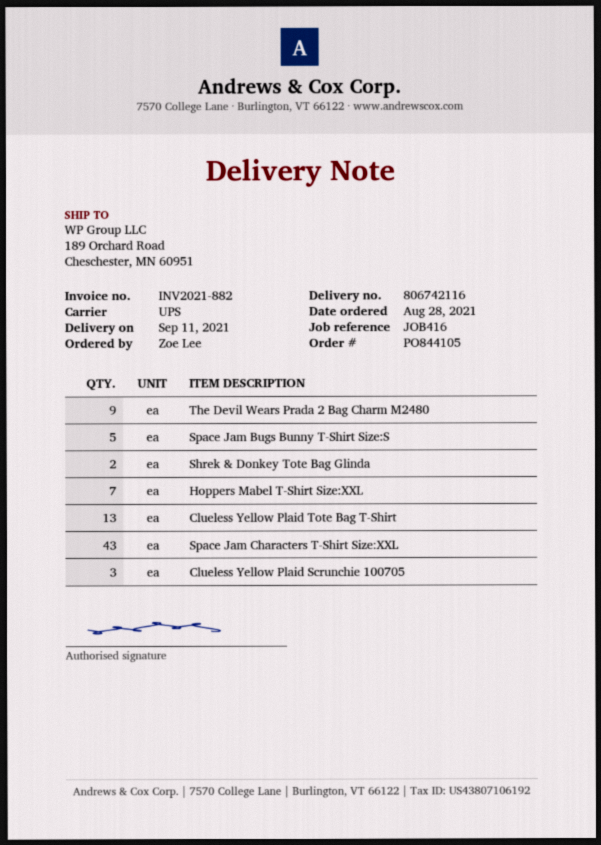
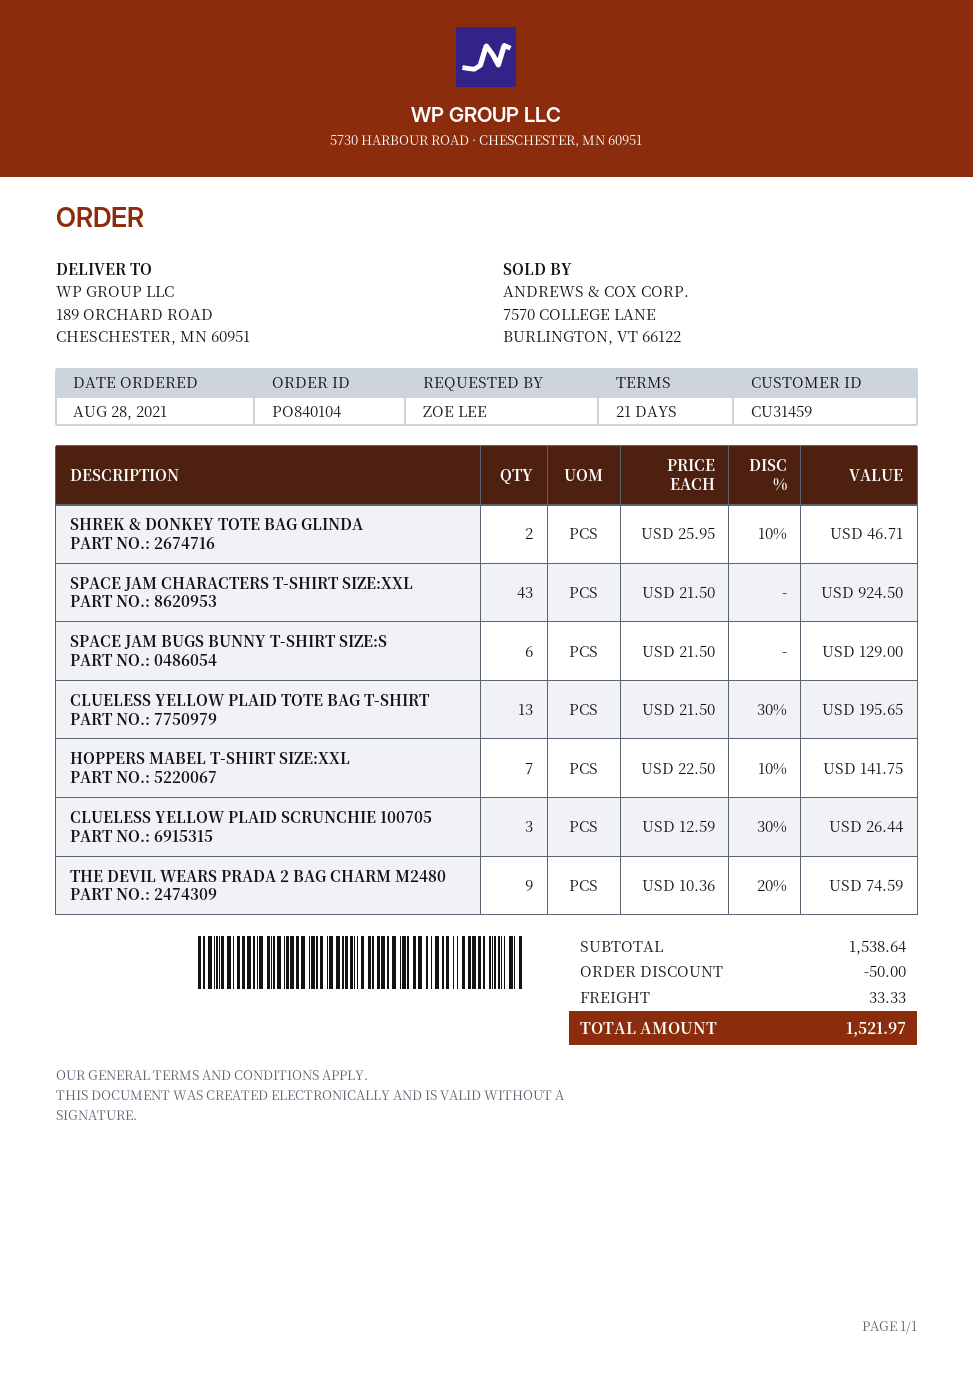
order number: PO844105 -> PO840104
Space Jam Bugs Bunny T-Shirt Size:S: 5 -> 6

